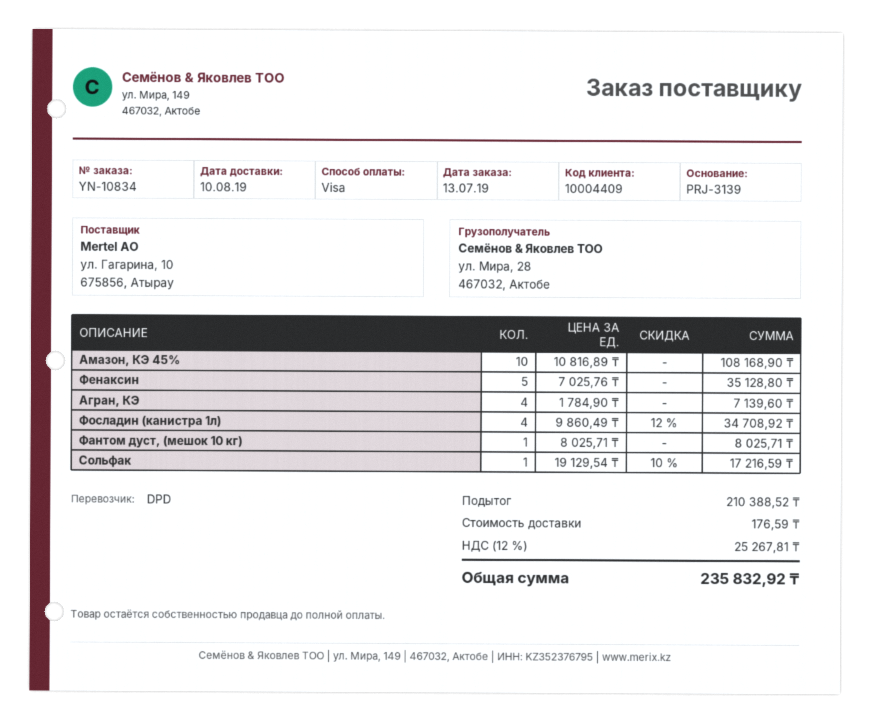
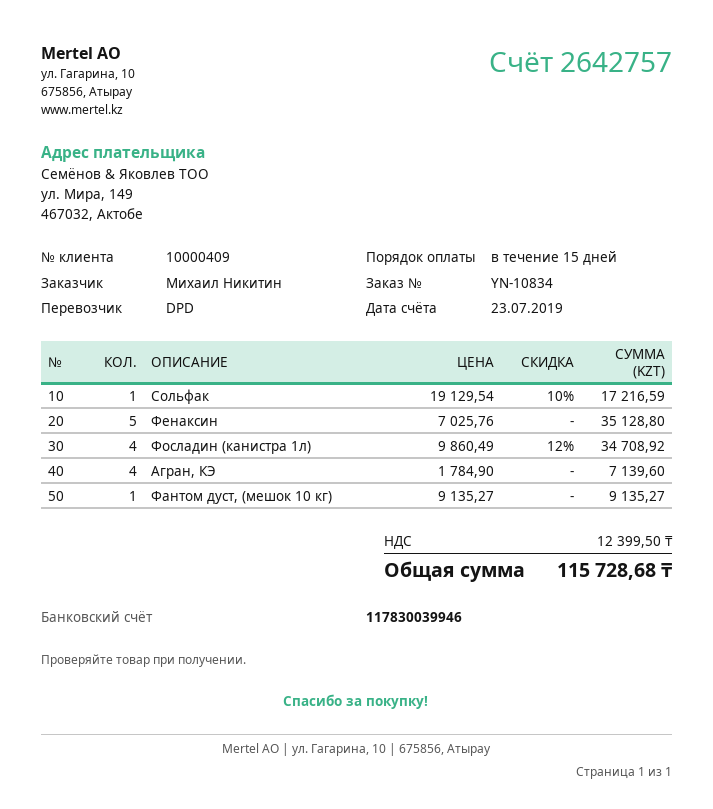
customer number: 10004409 -> 10000409
Амазон, КЭ 45%: 10 x 10816.89 = 108168.90 -> none
Фантом дуст, (мешок 10 кг): 1 x 8025.71 = 8025.71 -> 1 x 9135.27 = 9135.27
shipping: 176.59 -> none
tax: 25267.81 -> 12399.50
total: 235832.92 -> 115728.68

